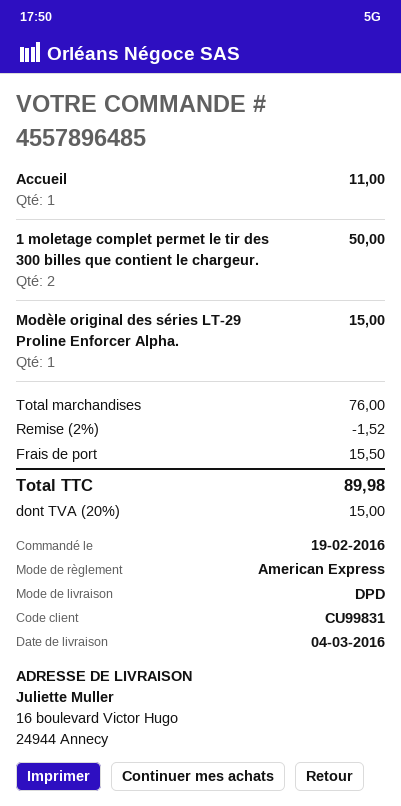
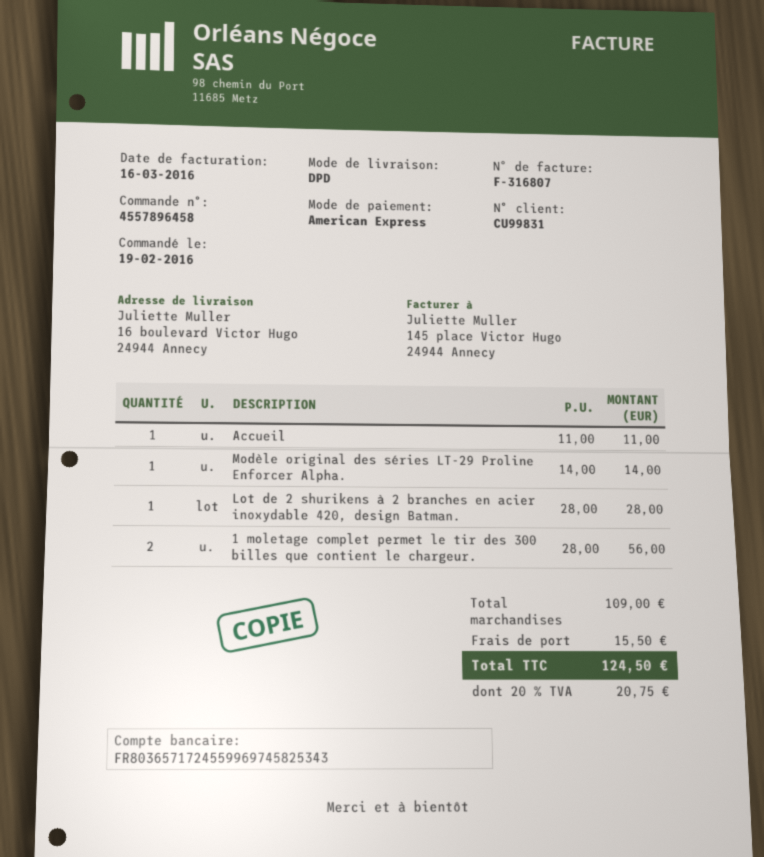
order number: 4557896485 -> 4557896458
1 moletage complet permet le tir des 300 billes que contient le chargeur.: 2 for 50.00 -> 2 for 56.00
Modèle original des séries LT-29 Proline Enforcer Alpha.: 1 for 15.00 -> 1 for 14.00
Lot de 2 shurikens à 2 branches en acier inoxydable 420, design Batman.: none -> 1 for 28.00
subtotal: 76.00 -> 109.00
discount: 2% = 1.52 -> none
tax: 20% = 15.00 -> 20% = 20.75
total: 89.98 -> 124.50

